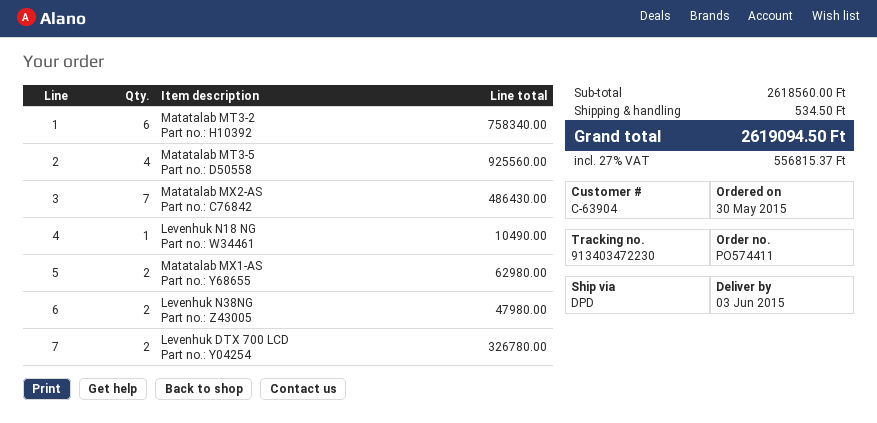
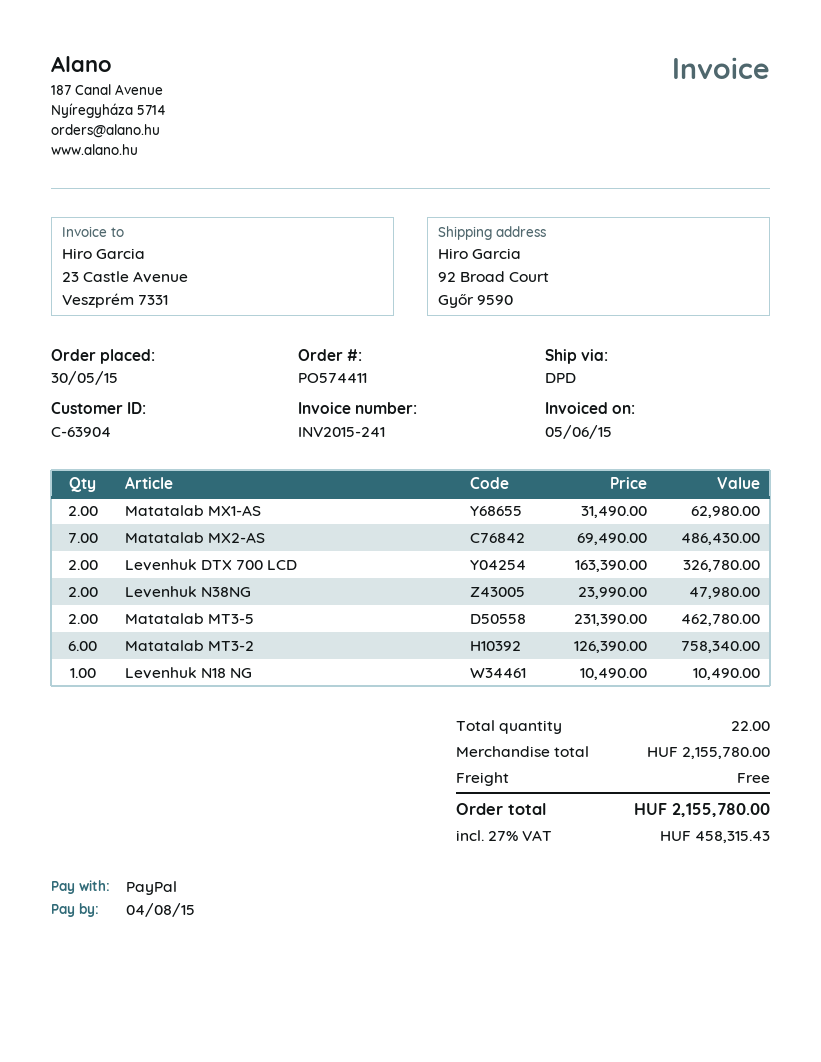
Matatalab MT3-5: 4 for 925560.00 -> 2 for 462780.00
subtotal: 2618560.00 -> 2155780.00
shipping: 534.50 -> 0.00
tax: 27% = 556815.37 -> 27% = 458315.43
total: 2619094.50 -> 2155780.00

